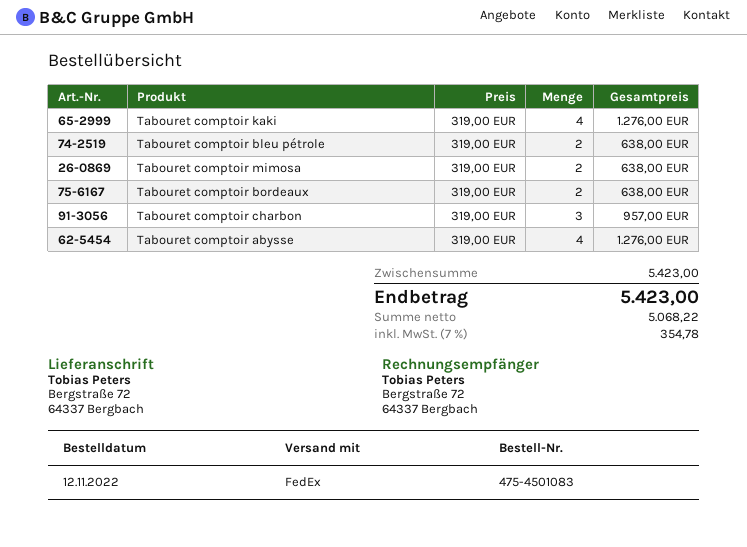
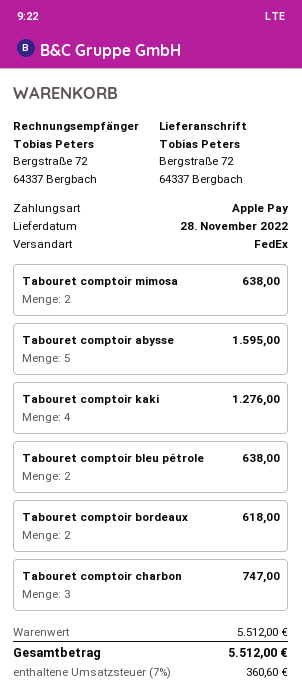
Tabouret comptoir bordeaux: 2 for 638.00 -> 2 for 618.00
Tabouret comptoir charbon: 3 for 957.00 -> 3 for 747.00
Tabouret comptoir abysse: 4 for 1276.00 -> 5 for 1595.00
subtotal: 5423.00 -> 5512.00
tax: 7% = 354.78 -> 7% = 360.60
total: 5423.00 -> 5512.00

